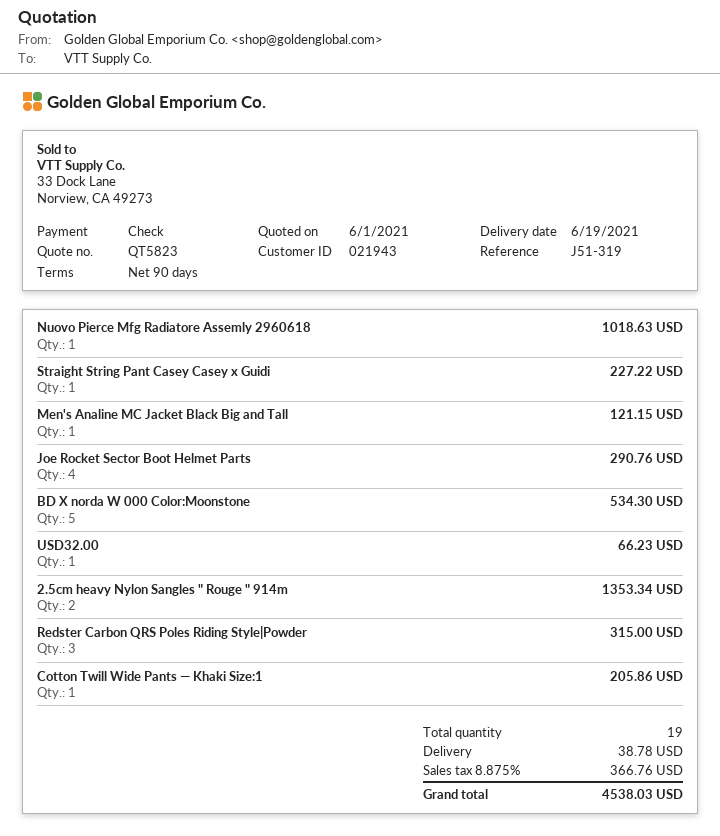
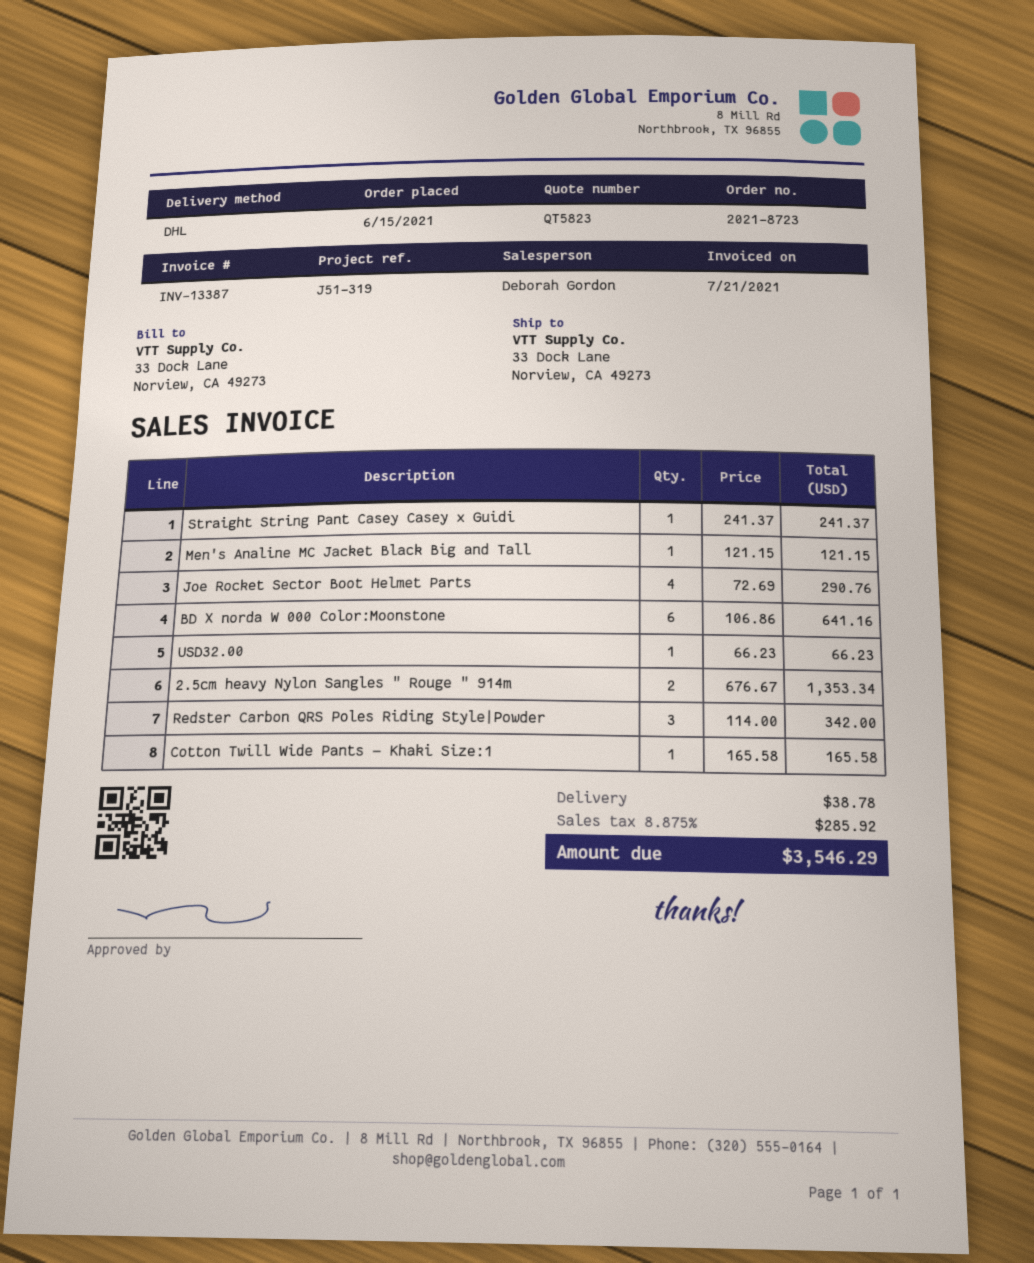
Nuovo Pierce Mfg Radiatore Assemly 2960618: 1 for 1018.63 -> none
Straight String Pant Casey Casey x Guidi: 1 for 227.22 -> 1 for 241.37
BD X norda W 000 Color:Moonstone: 5 for 534.30 -> 6 for 641.16
Redster Carbon QRS Poles Riding Style|Powder: 3 for 315.00 -> 3 for 342.00
Cotton Twill Wide Pants — Khaki Size:1: 1 for 205.86 -> 1 for 165.58
tax: 8.875% = 366.76 -> 8.875% = 285.92
total: 4538.03 -> 3546.29

